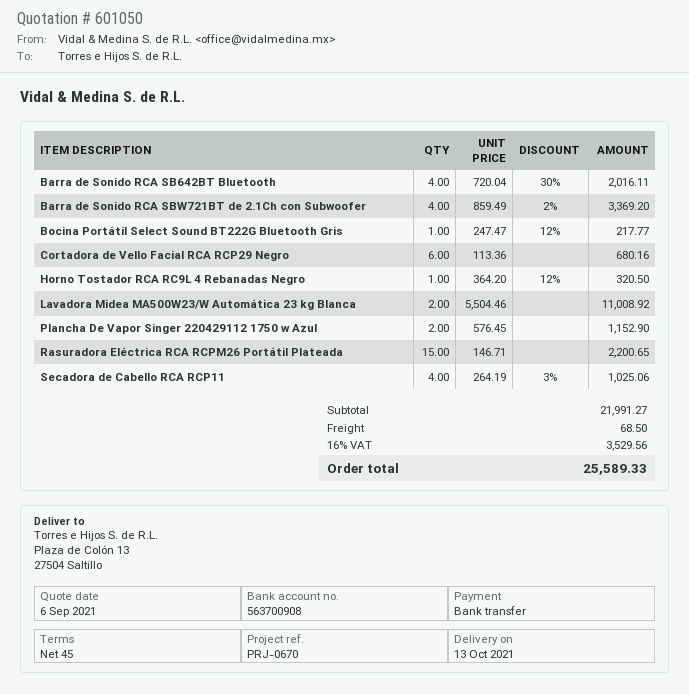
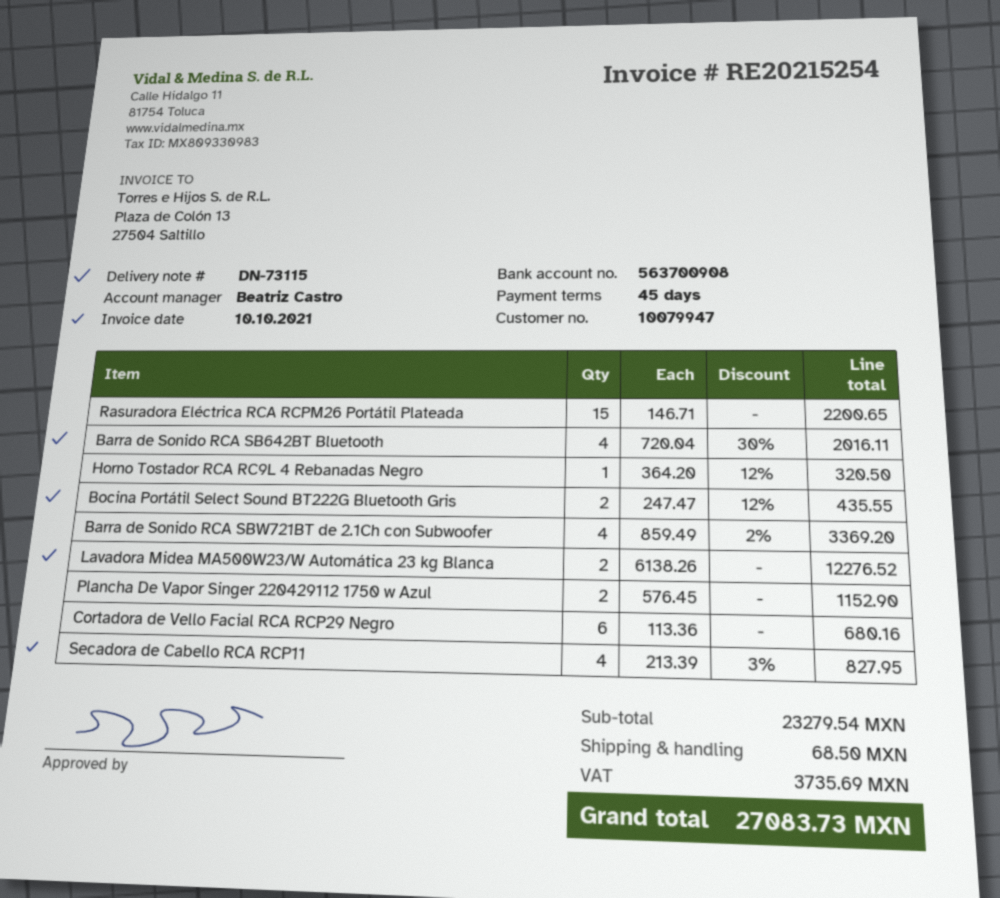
Bocina Portátil Select Sound BT222G Bluetooth Gris: 1 x 247.47 - 12% = 217.77 -> 2 x 247.47 - 12% = 435.55
Lavadora Midea MA500W23/W Automática 23 kg Blanca: 2 x 5504.46 = 11008.92 -> 2 x 6138.26 = 12276.52
Secadora de Cabello RCA RCP11: 4 x 264.19 - 3% = 1025.06 -> 4 x 213.39 - 3% = 827.95
subtotal: 21991.27 -> 23279.54
tax: 3529.56 -> 3735.69
total: 25589.33 -> 27083.73

